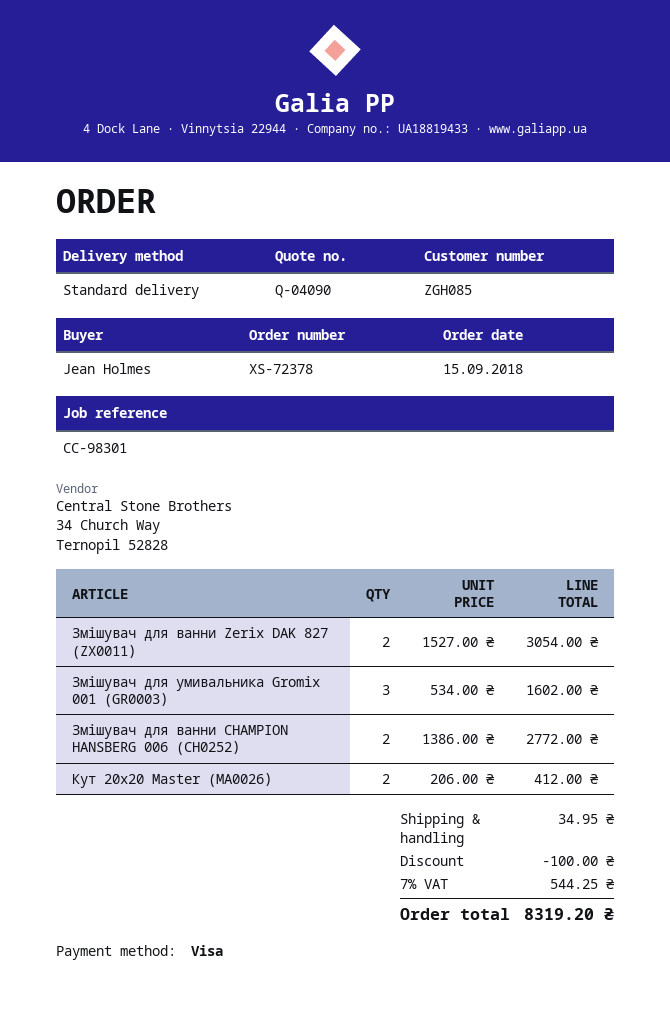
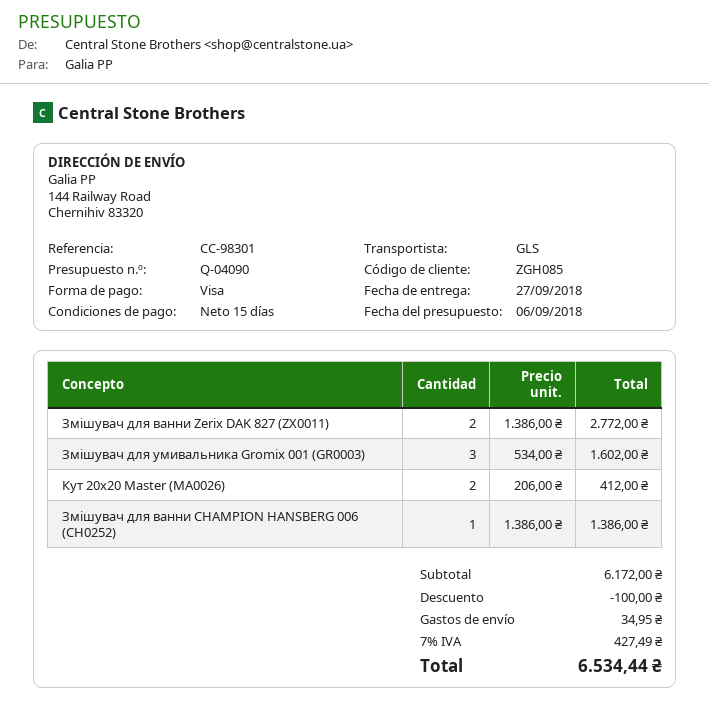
shipping method: standard -> GLS
Змішувач для ванни Zerix DAK 827 (ZX0011): 2 x 1527.00 = 3054.00 -> 2 x 1386.00 = 2772.00
Змішувач для ванни CHAMPION HANSBERG 006 (CH0252): 2 x 1386.00 = 2772.00 -> 1 x 1386.00 = 1386.00
tax: 7% = 544.25 -> 7% = 427.49
total: 8319.20 -> 6534.44

